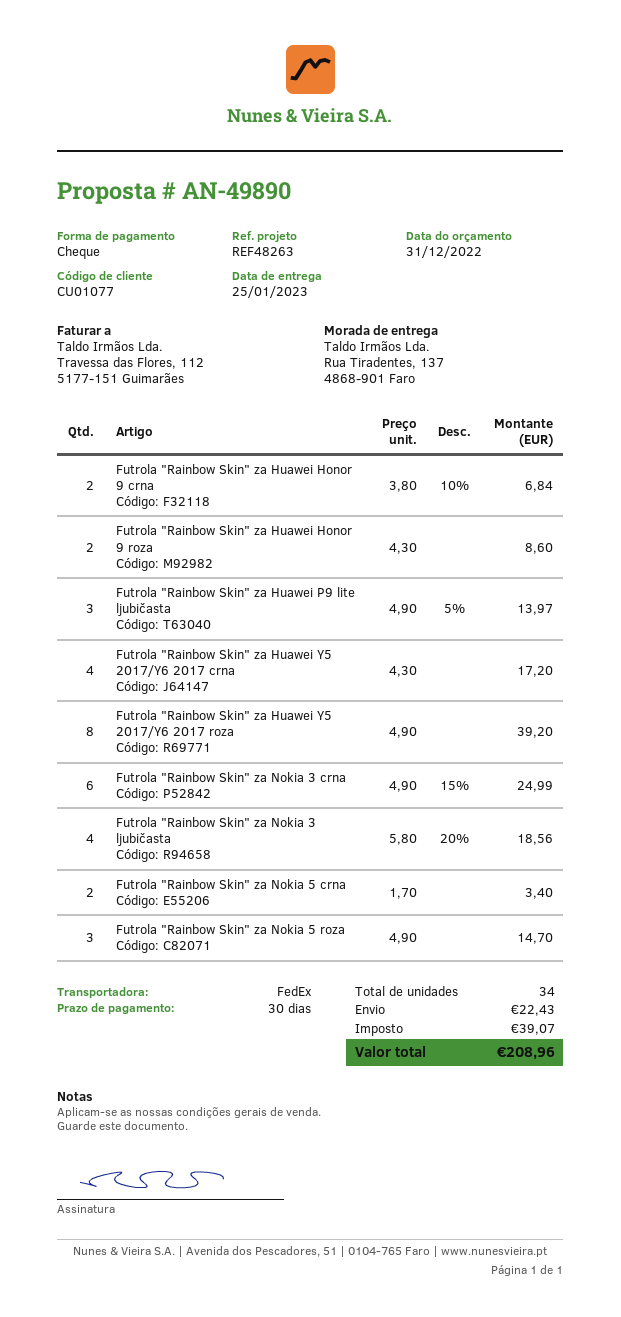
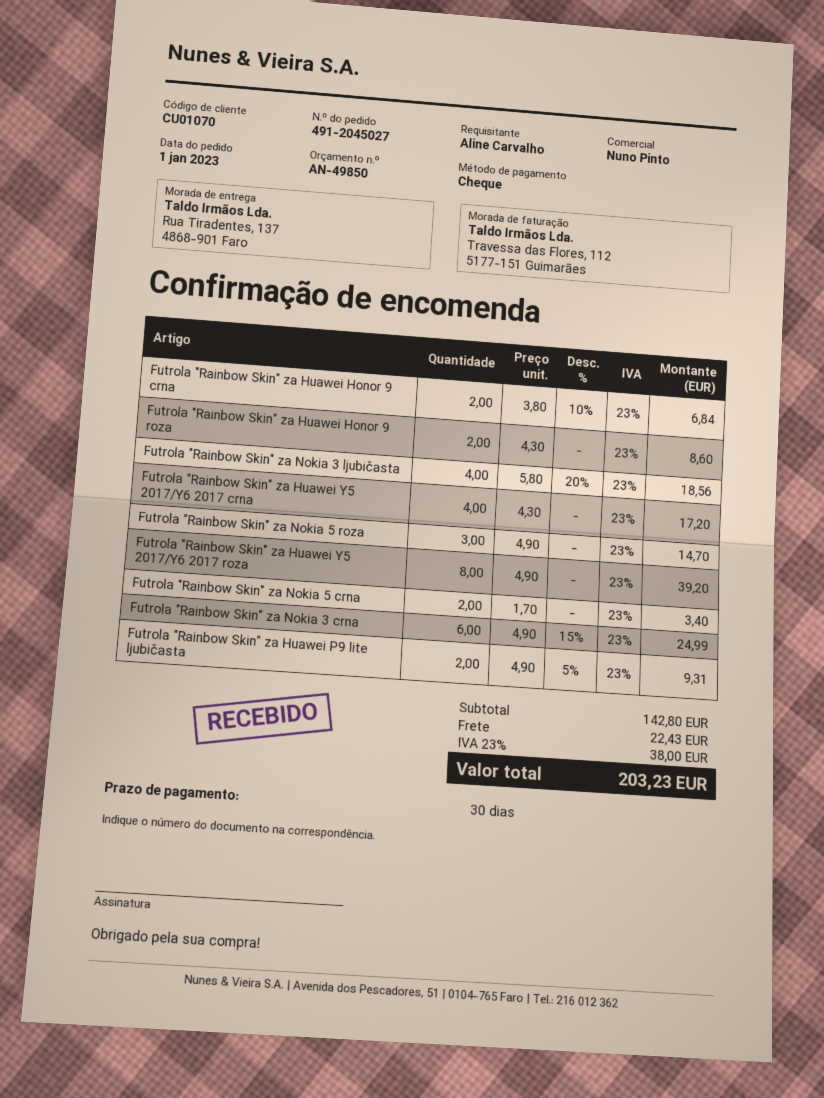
quote number: AN-49890 -> AN-49850
customer number: CU01077 -> CU01070
Futrola "Rainbow Skin" za Huawei P9 lite ljubičasta: 3 x 4.90 - 5% = 13.97 -> 2 x 4.90 - 5% = 9.31
tax: 39.07 -> 38.00
total: 208.96 -> 203.23

